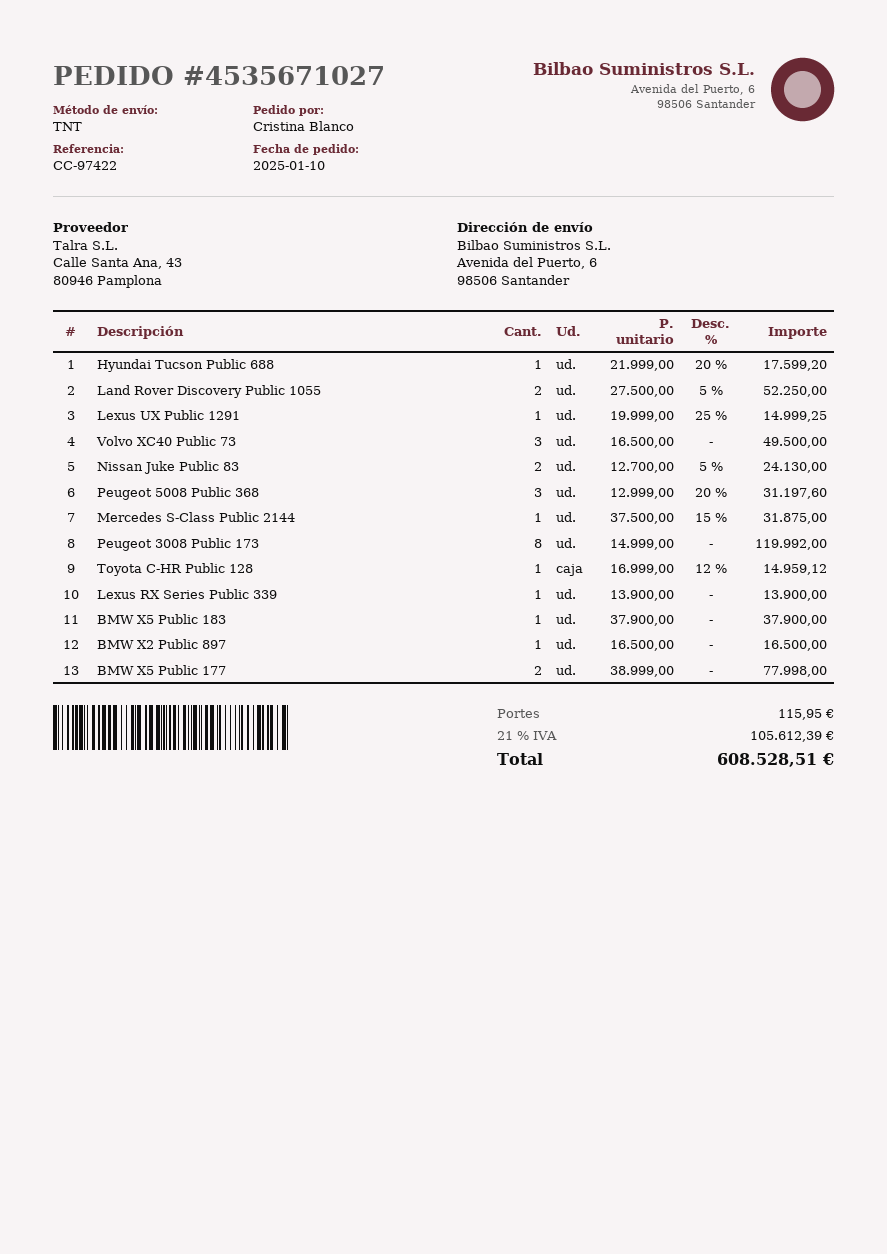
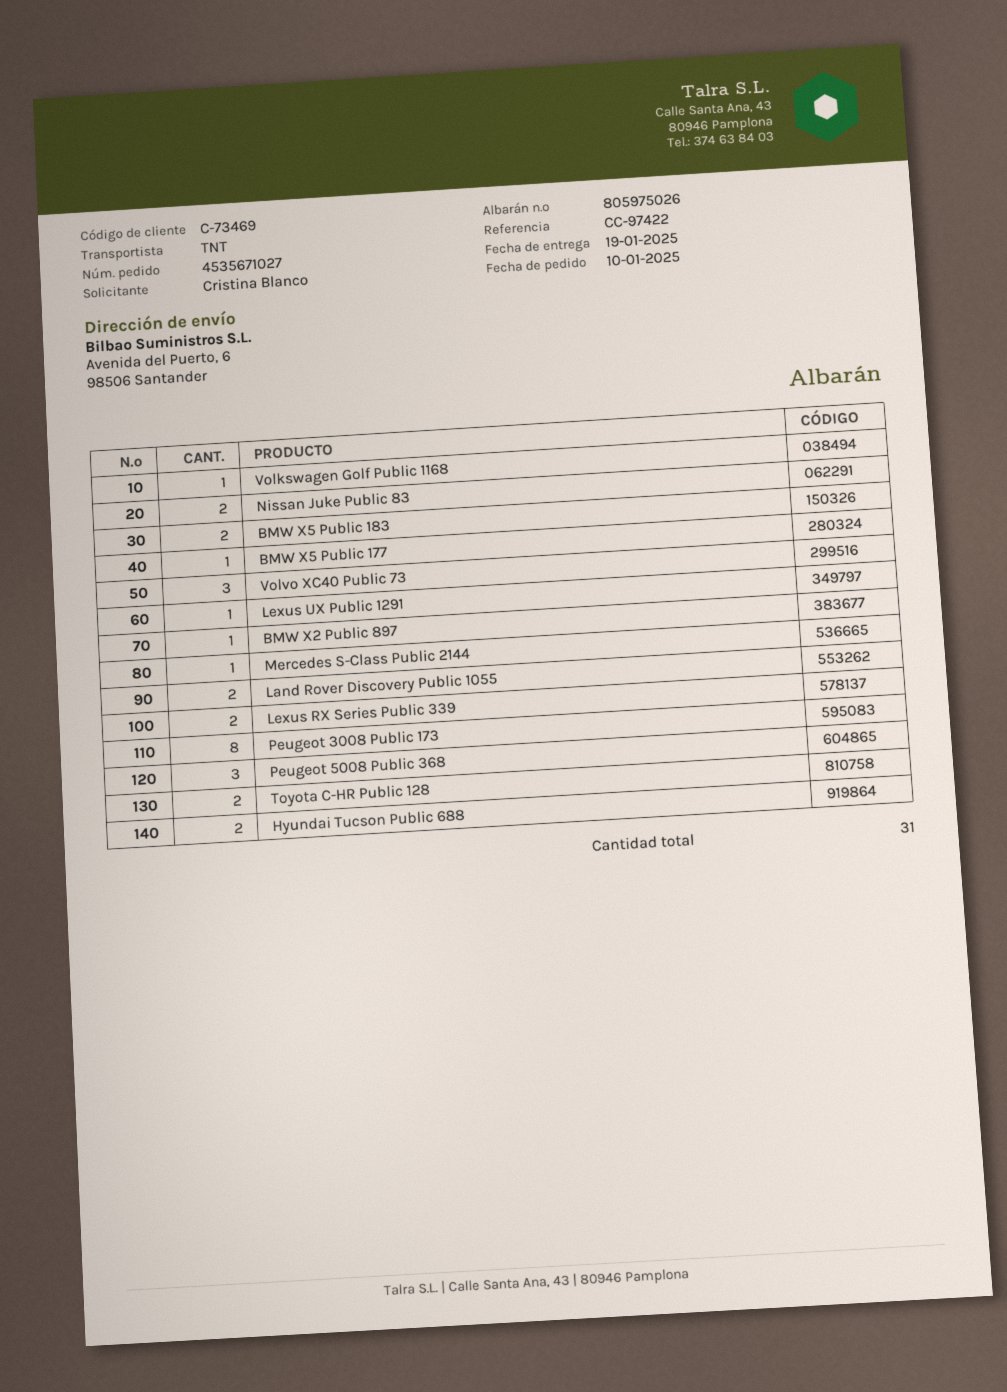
Hyundai Tucson Public 688: 1 -> 2
Toyota C-HR Public 128: 1 -> 2
Lexus RX Series Public 339: 1 -> 2
BMW X5 Public 183: 1 -> 2
BMW X5 Public 177: 2 -> 1
Volkswagen Golf Public 1168: none -> 1

